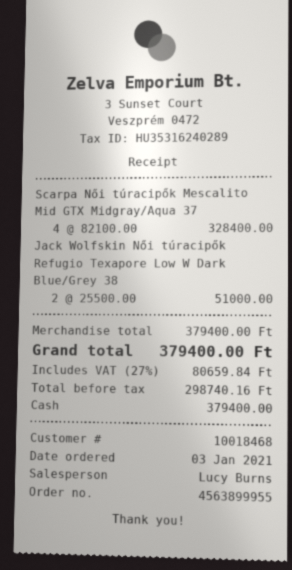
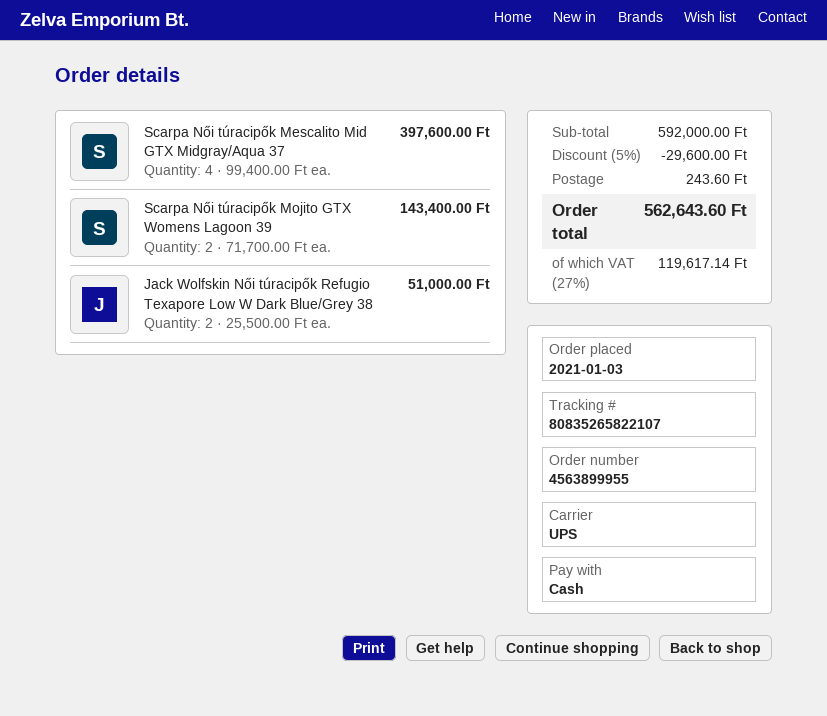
Scarpa Női túracipők Mescalito Mid GTX Midgray/Aqua 37: 4 x 82100.00 = 328400.00 -> 4 x 99400.00 = 397600.00
Scarpa Női túracipők Mojito GTX Womens Lagoon 39: none -> 2 x 71700.00 = 143400.00
subtotal: 379400.00 -> 592000.00
discount: none -> 5% = 29600.00
shipping: none -> 243.60
tax: 27% = 80659.84 -> 27% = 119617.14
total: 379400.00 -> 562643.60

